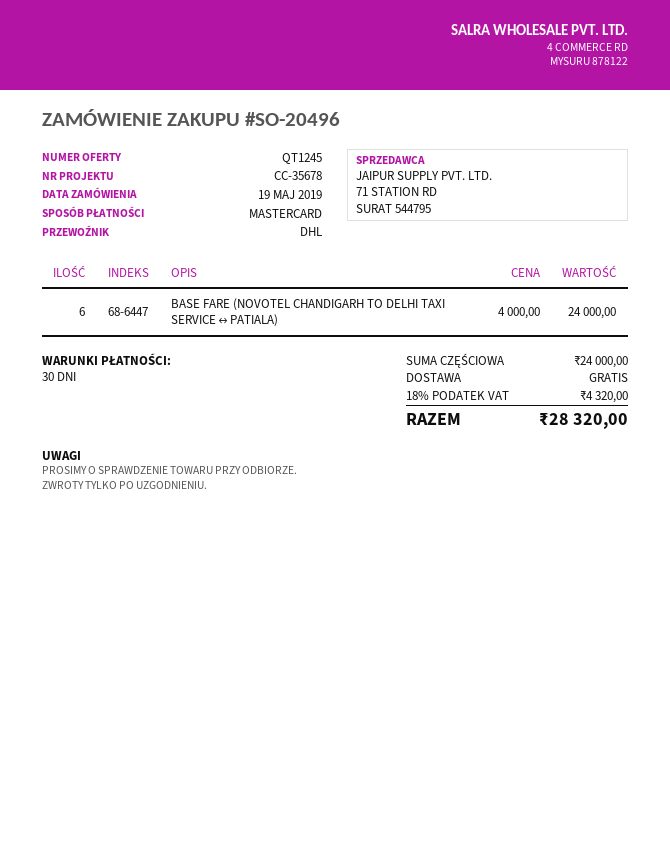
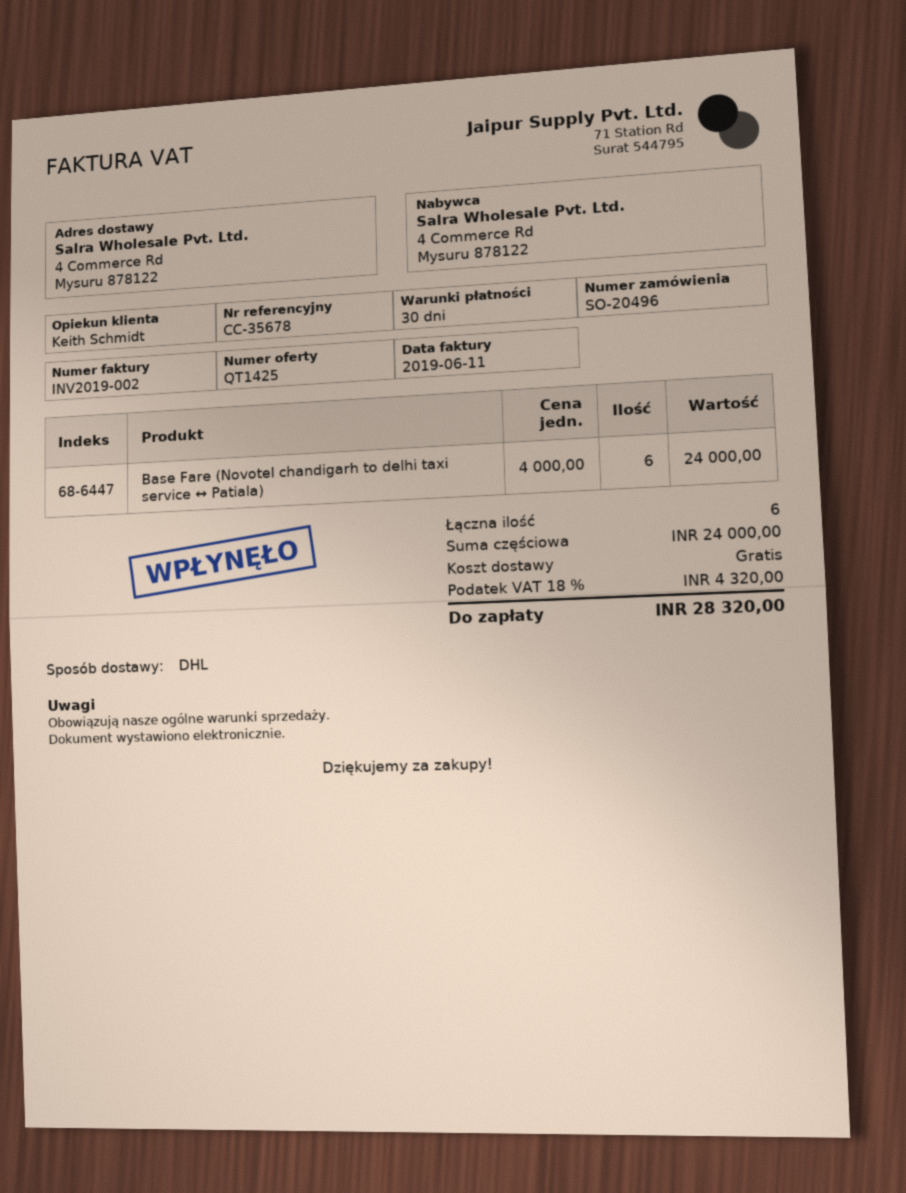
quote number: QT1245 -> QT1425

